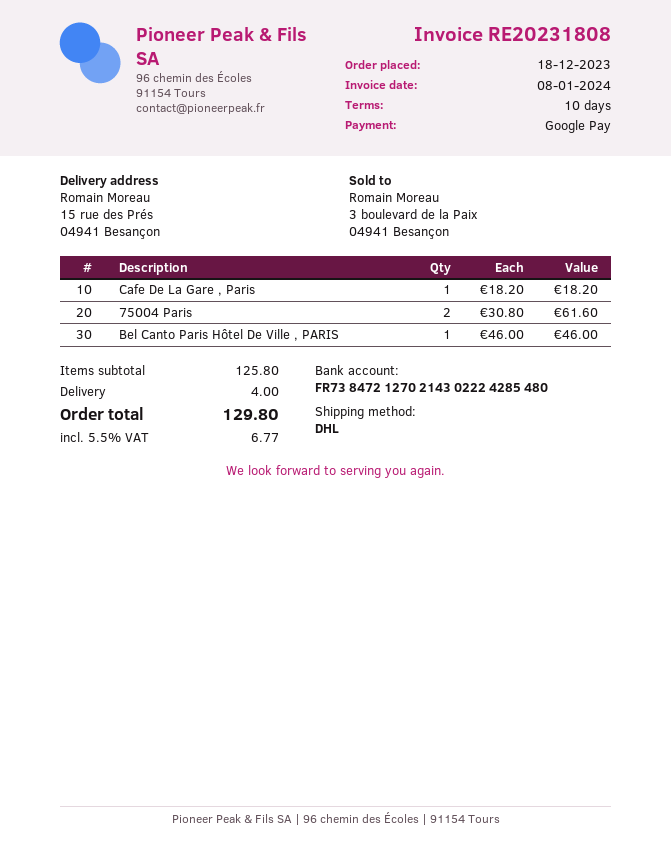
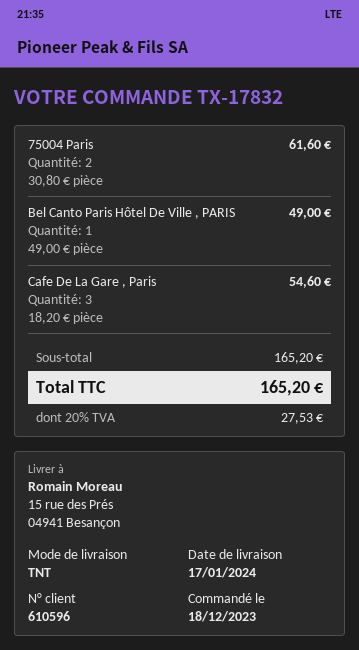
shipping method: DHL -> TNT
Cafe De La Gare , Paris: 1 x 18.20 = 18.20 -> 3 x 18.20 = 54.60
Bel Canto Paris Hôtel De Ville , PARIS: 1 x 46.00 = 46.00 -> 1 x 49.00 = 49.00
subtotal: 125.80 -> 165.20
shipping: 4.00 -> none
tax: 5.5% = 6.77 -> 20% = 27.53
total: 129.80 -> 165.20

